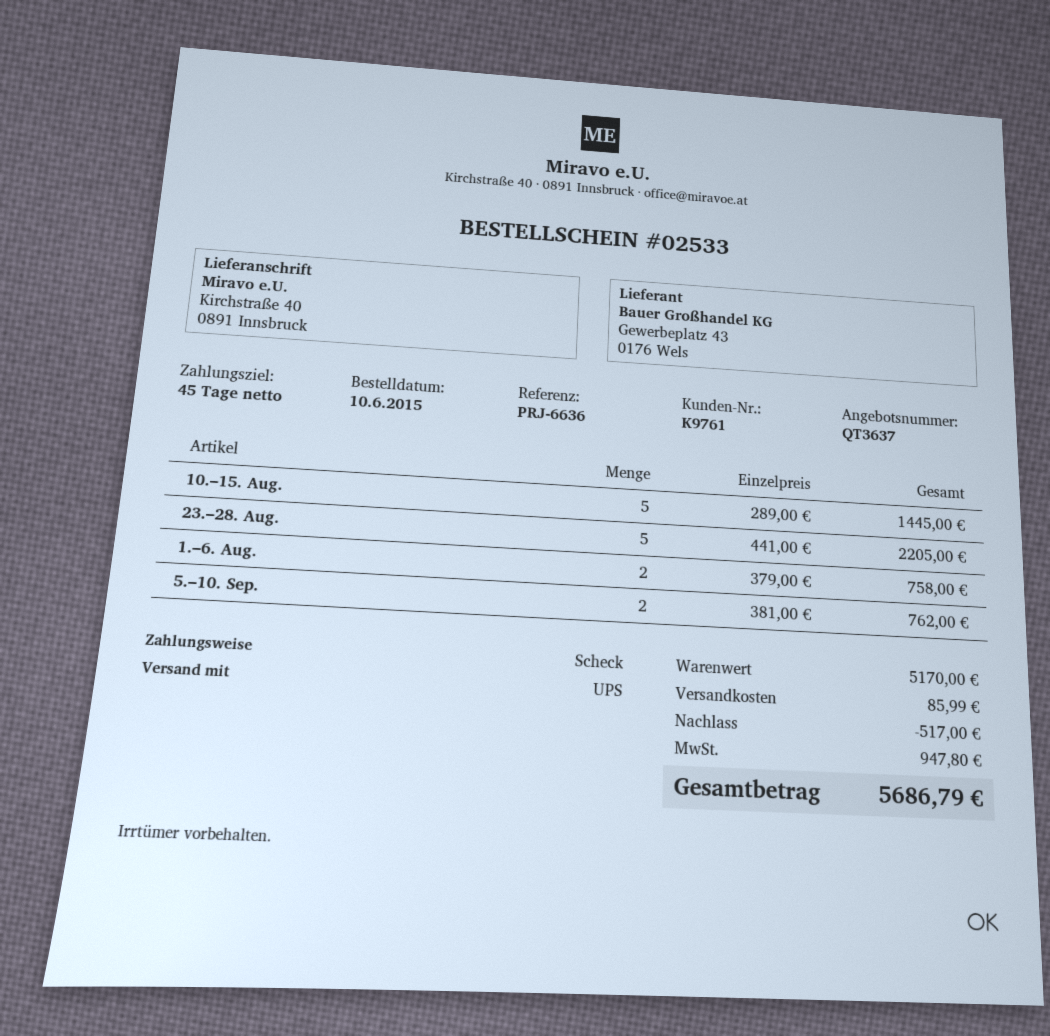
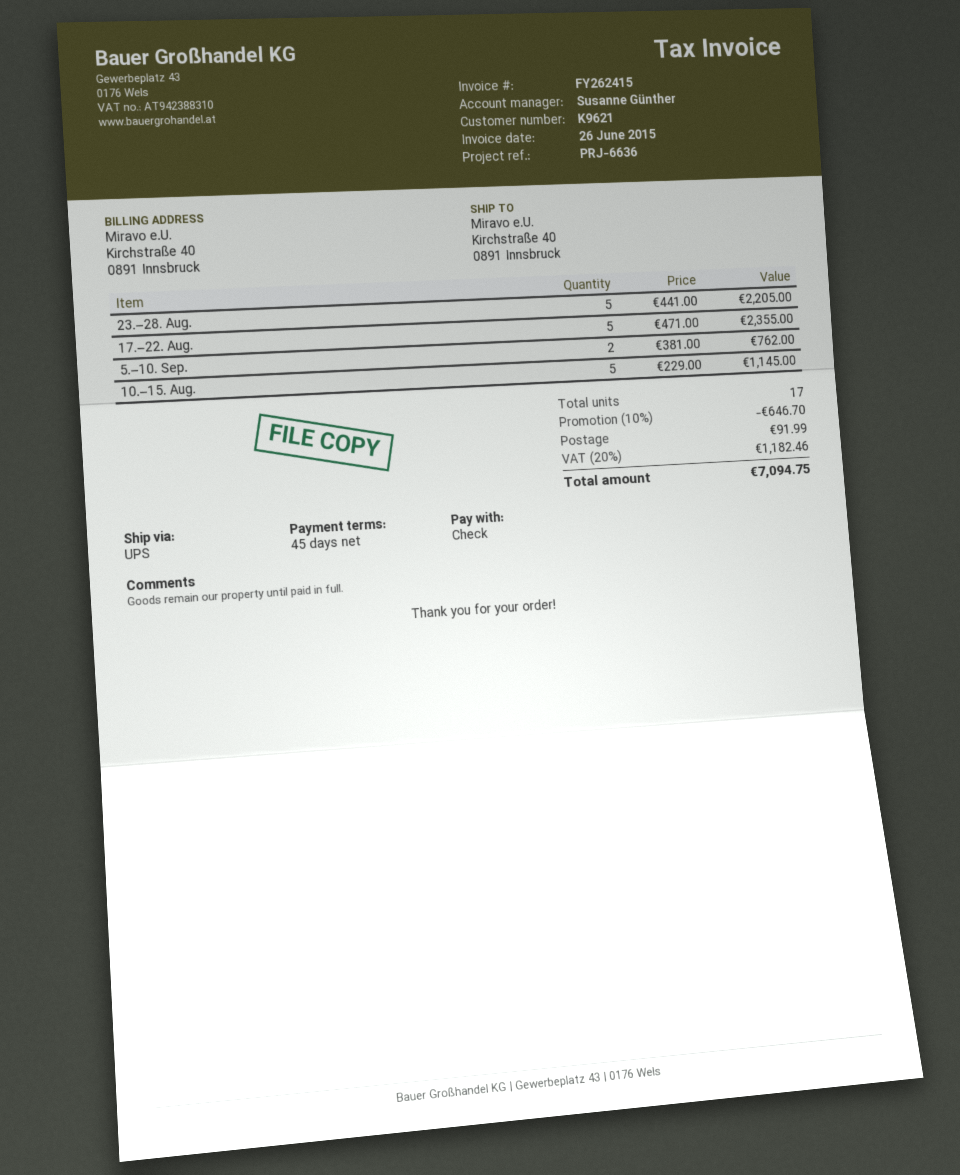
customer number: K9761 -> K9621
10.–15. Aug.: 5 x 289.00 = 1445.00 -> 5 x 229.00 = 1145.00
1.–6. Aug.: 2 x 379.00 = 758.00 -> none
17.–22. Aug.: none -> 5 x 471.00 = 2355.00
discount: 517.00 -> 646.70
shipping: 85.99 -> 91.99
tax: 947.80 -> 1182.46
total: 5686.79 -> 7094.75

